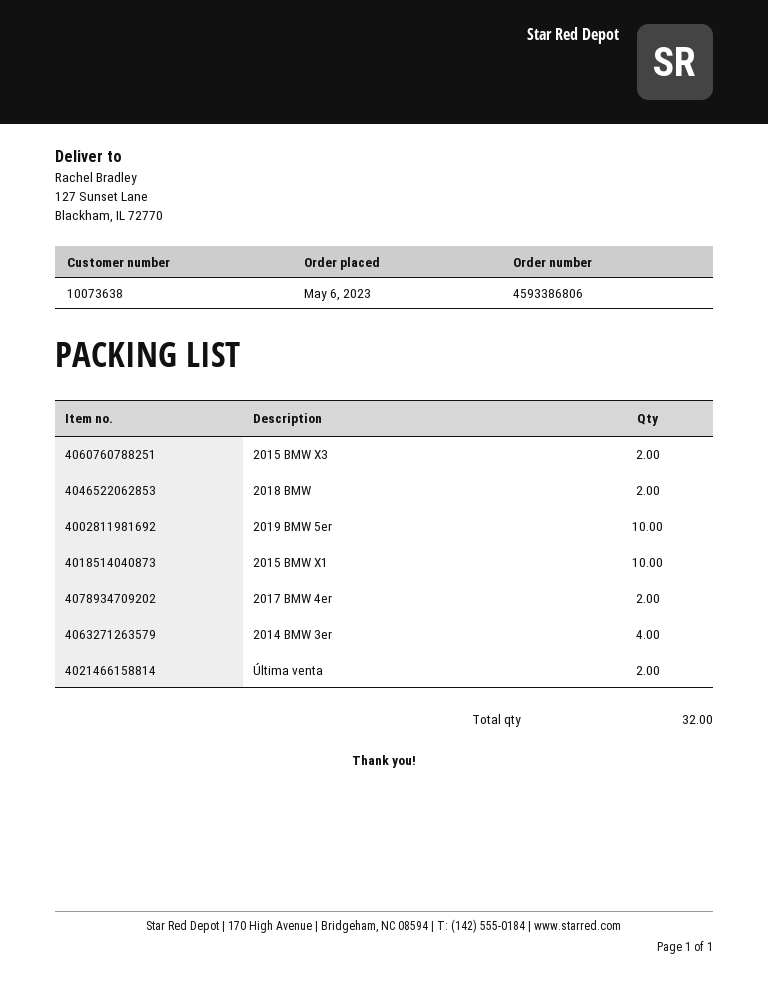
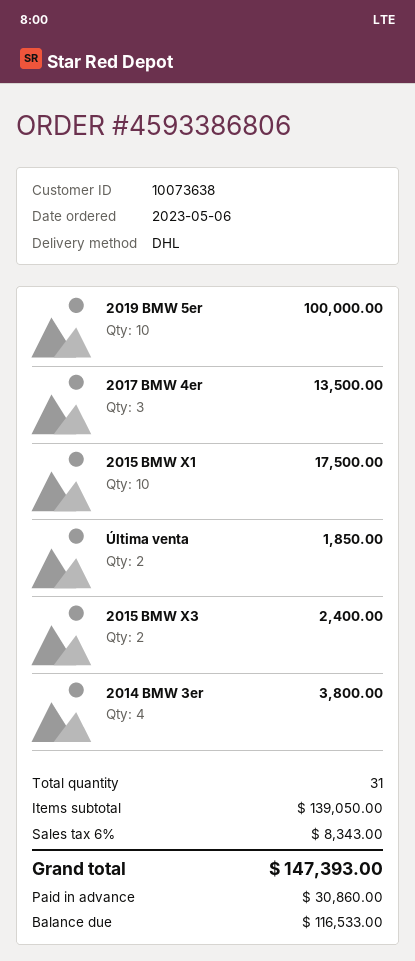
2018 BMW: 2 -> none
2017 BMW 4er: 2 -> 3
total quantity: 32 -> 31

